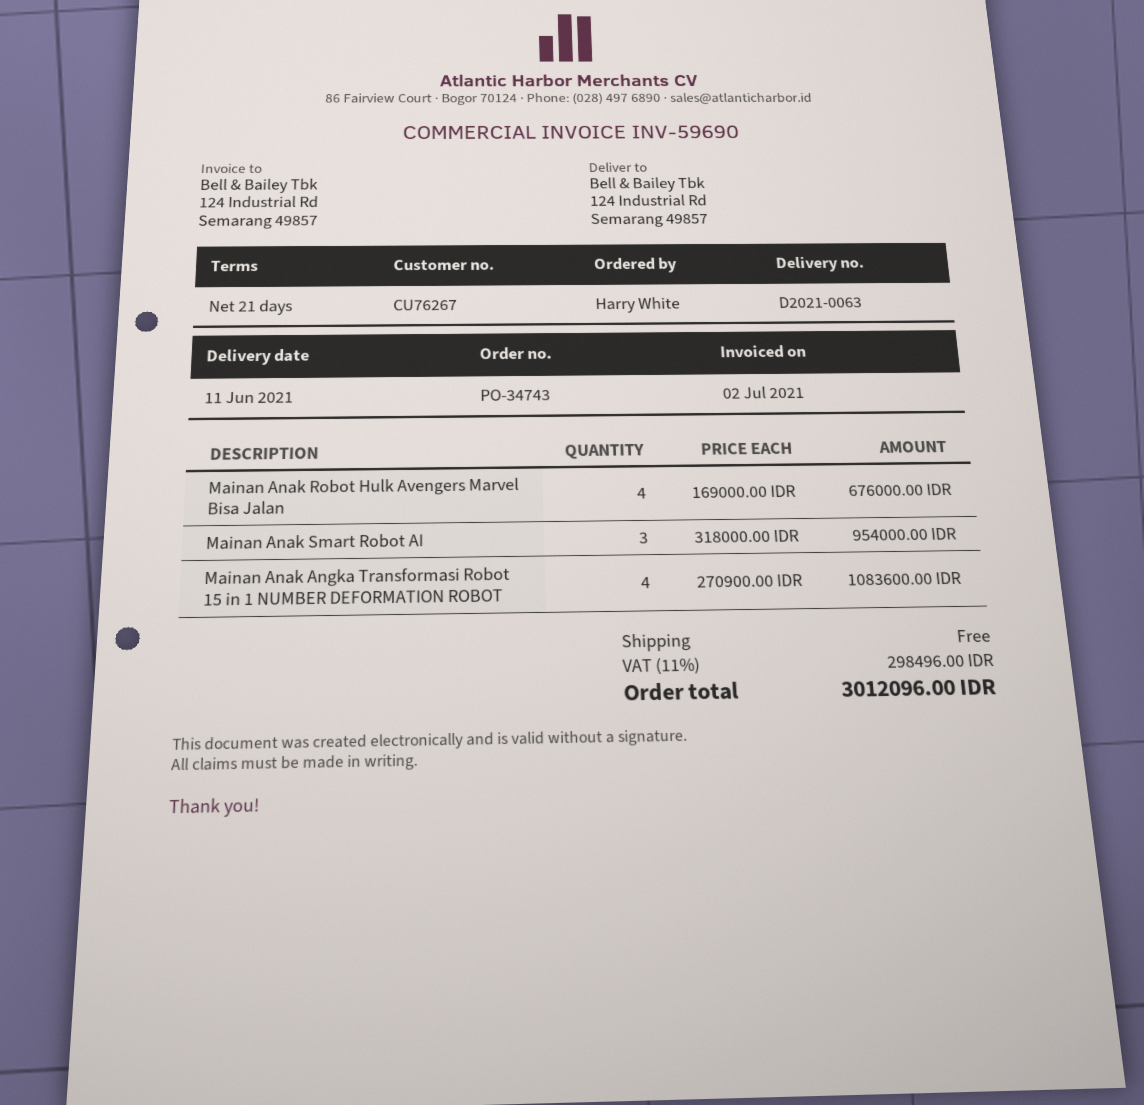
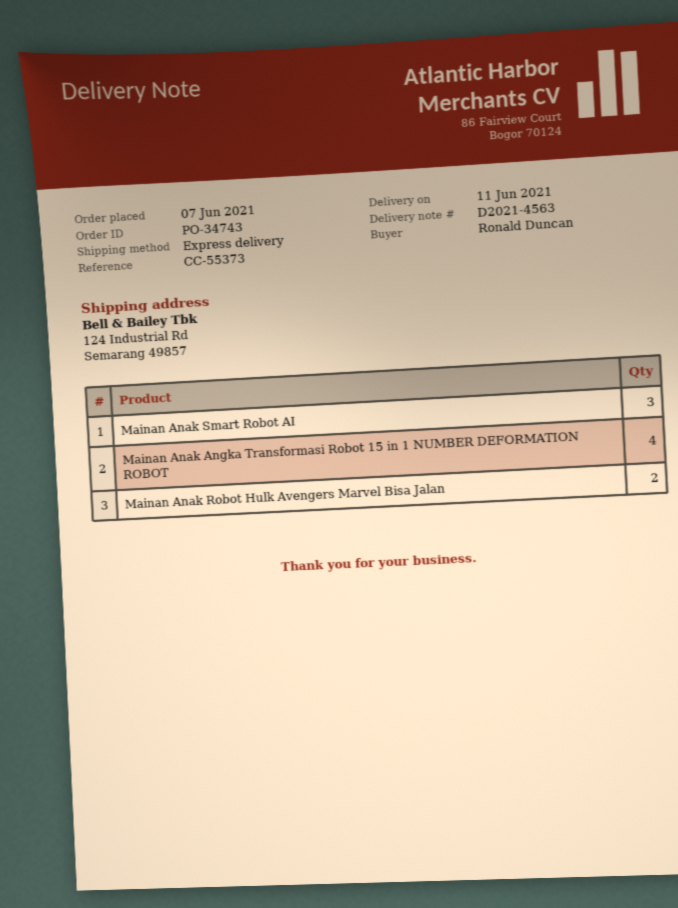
delivery note number: D2021-0063 -> D2021-4563
ordered by: Harry White -> Ronald Duncan
Mainan Anak Robot Hulk Avengers Marvel Bisa Jalan: 4 -> 2

